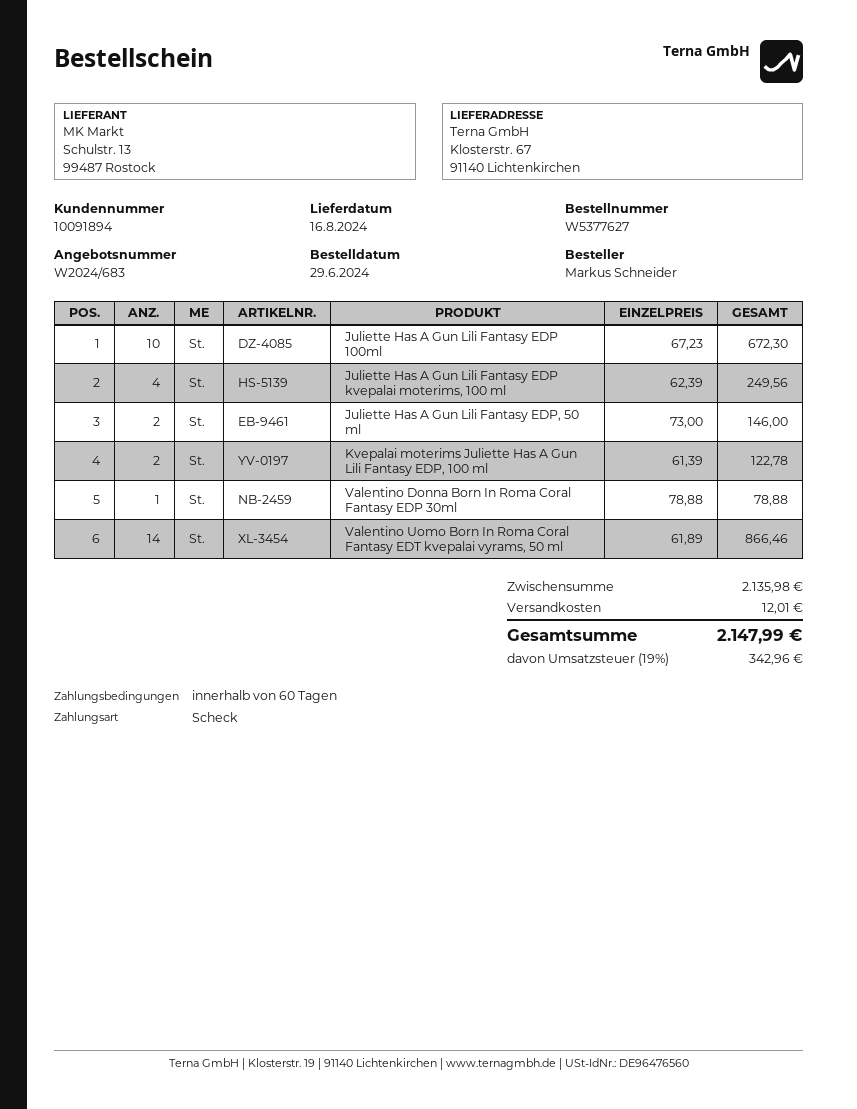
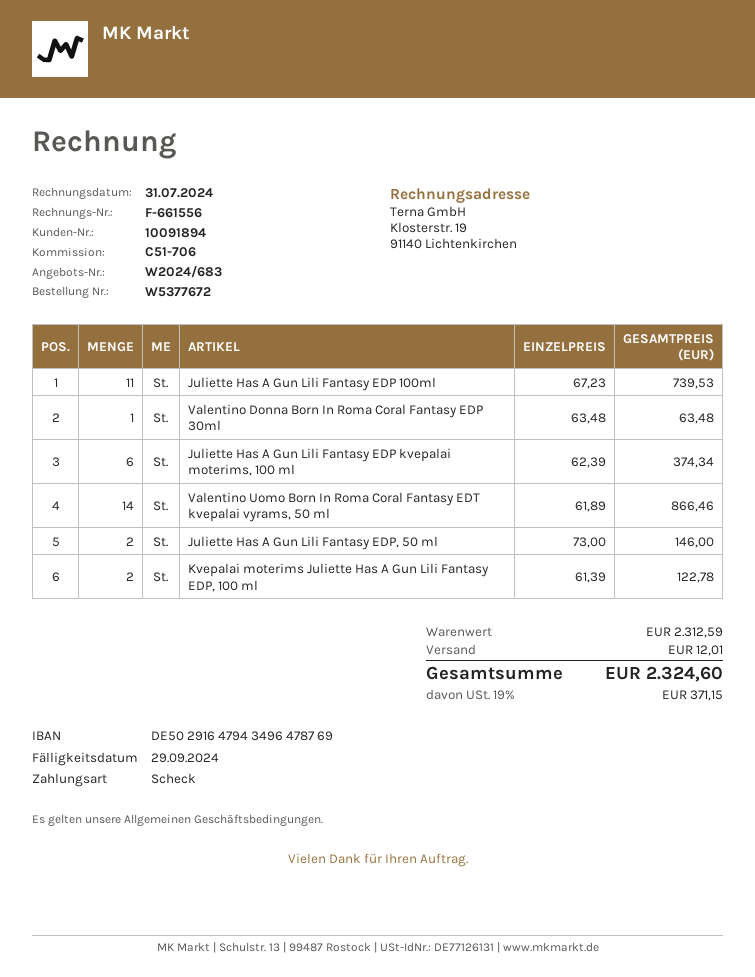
order number: W5377627 -> W5377672
Juliette Has A Gun Lili Fantasy EDP 100ml: 10 x 67.23 = 672.30 -> 11 x 67.23 = 739.53
Juliette Has A Gun Lili Fantasy EDP kvepalai moterims, 100 ml: 4 x 62.39 = 249.56 -> 6 x 62.39 = 374.34
Valentino Donna Born In Roma Coral Fantasy EDP 30ml: 1 x 78.88 = 78.88 -> 1 x 63.48 = 63.48
subtotal: 2135.98 -> 2312.59
tax: 19% = 342.96 -> 19% = 371.15
total: 2147.99 -> 2324.60

